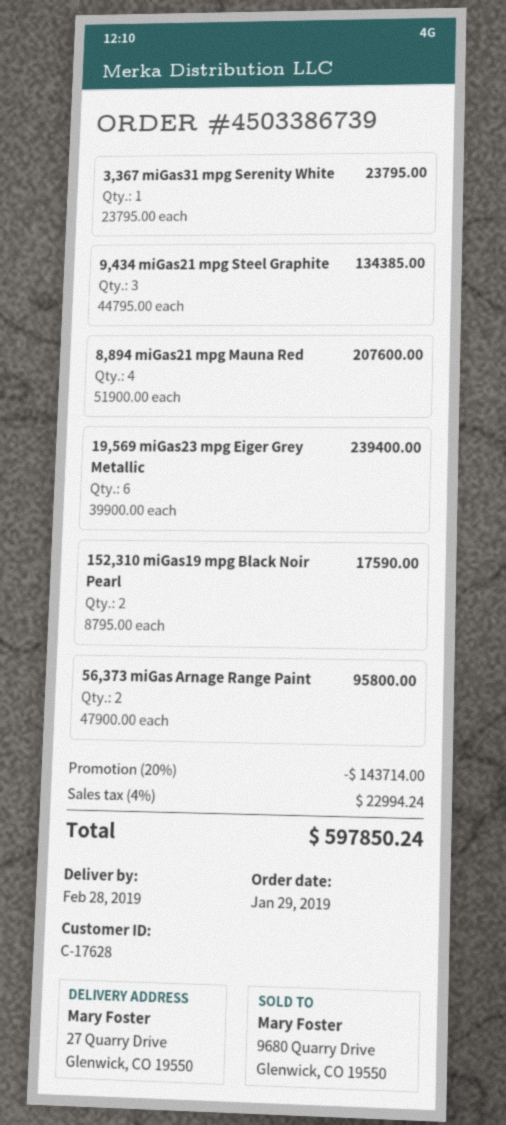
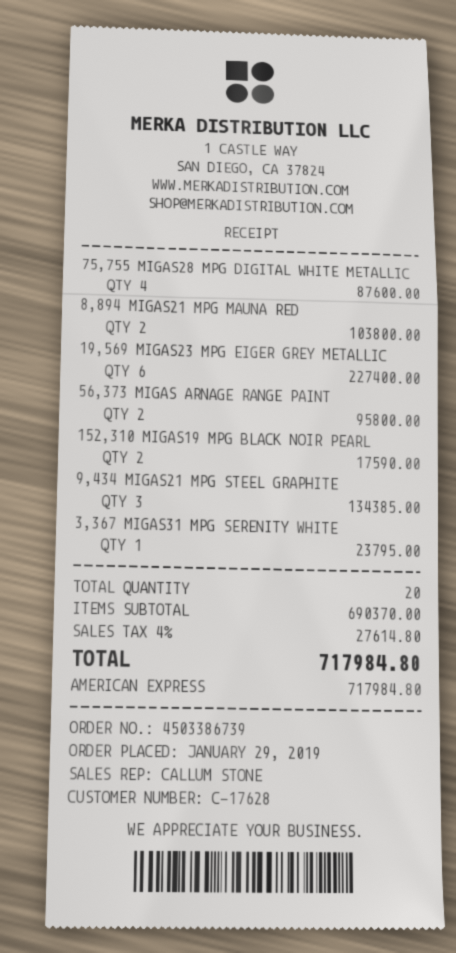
8,894 miGas21 mpg Mauna Red: 4 for 207600.00 -> 2 for 103800.00
19,569 miGas23 mpg Eiger Grey Metallic: 6 for 239400.00 -> 6 for 227400.00
75,755 MIGAS28 MPG DIGITAL WHITE METALLIC: none -> 4 for 87600.00
discount: 20% = 143714.00 -> none
tax: 4% = 22994.24 -> 4% = 27614.80
total: 597850.24 -> 717984.80

